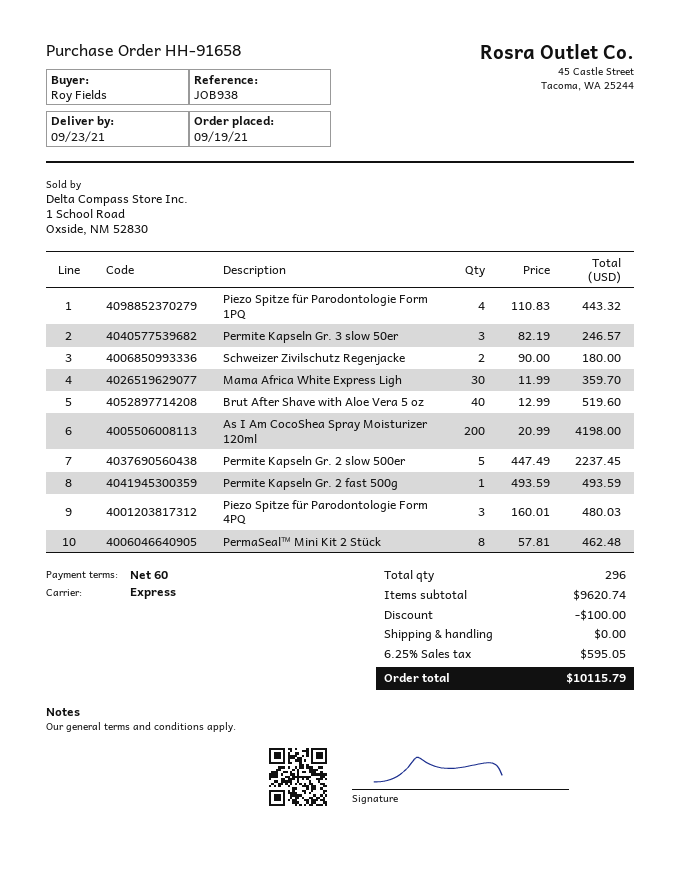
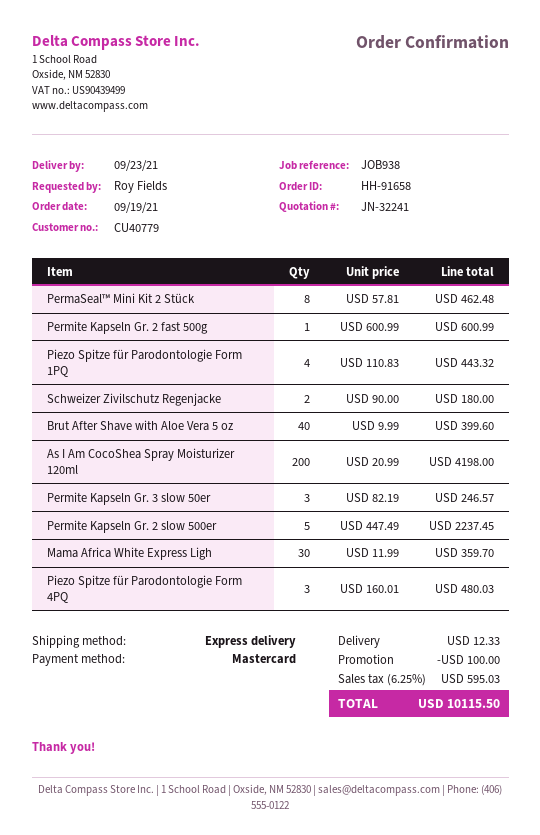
Brut After Shave with Aloe Vera 5 oz: 40 x 12.99 = 519.60 -> 40 x 9.99 = 399.60
Permite Kapseln Gr. 2 fast 500g: 1 x 493.59 = 493.59 -> 1 x 600.99 = 600.99
shipping: 0.00 -> 12.33
tax: 6.25% = 595.05 -> 6.25% = 595.03
total: 10115.79 -> 10115.50

